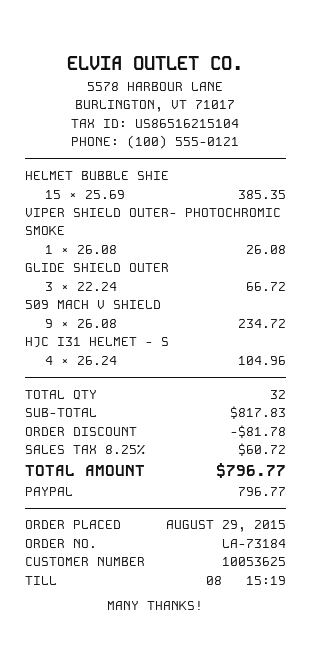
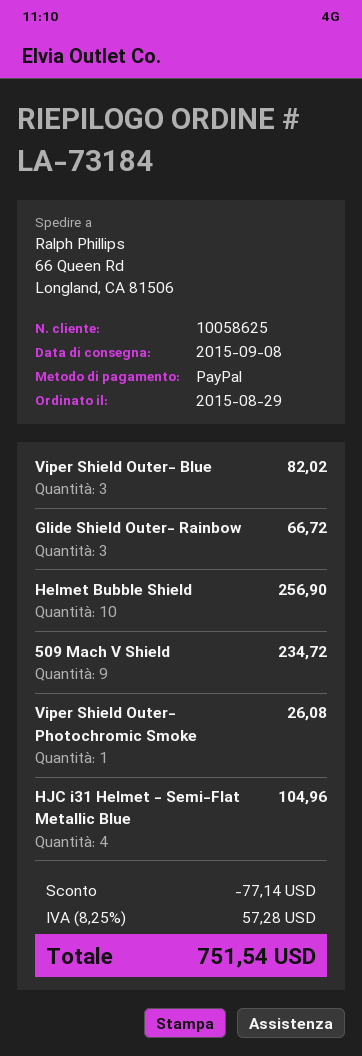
customer number: 10053625 -> 10058625
HELMET BUBBLE SHIE: 15 for 385.35 -> 10 for 256.90
Viper Shield Outer- Blue: none -> 3 for 82.02
discount: 81.78 -> 77.14
tax: 8.25% = 60.72 -> 8.25% = 57.28
total: 796.77 -> 751.54

